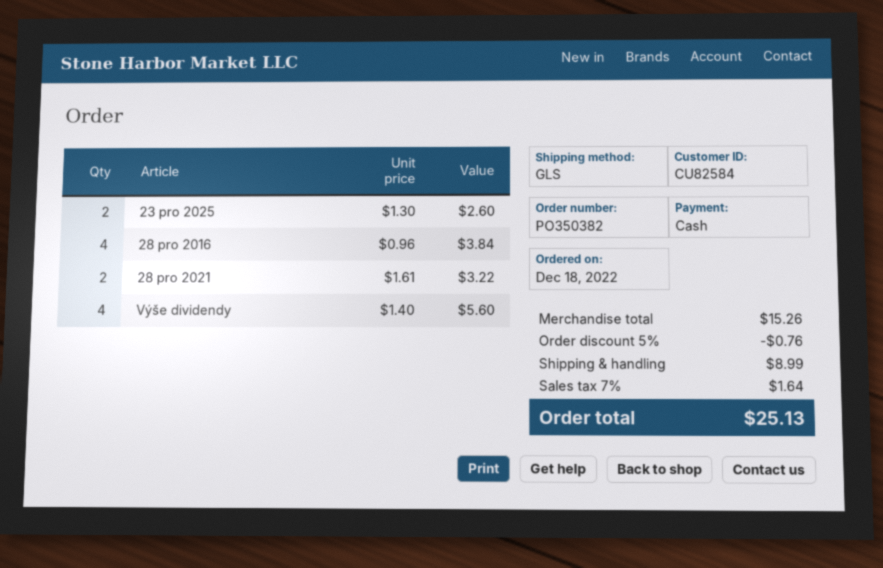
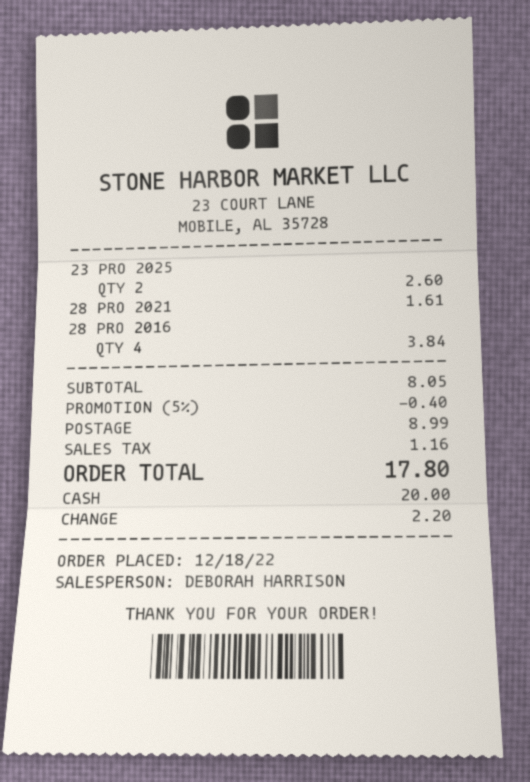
28 pro 2021: 2 for 3.22 -> 1 for 1.61
Výše dividendy: 4 for 5.60 -> none
subtotal: 15.26 -> 8.05
discount: 5% = 0.76 -> 5% = 0.40
tax: 1.64 -> 1.16
total: 25.13 -> 17.80

